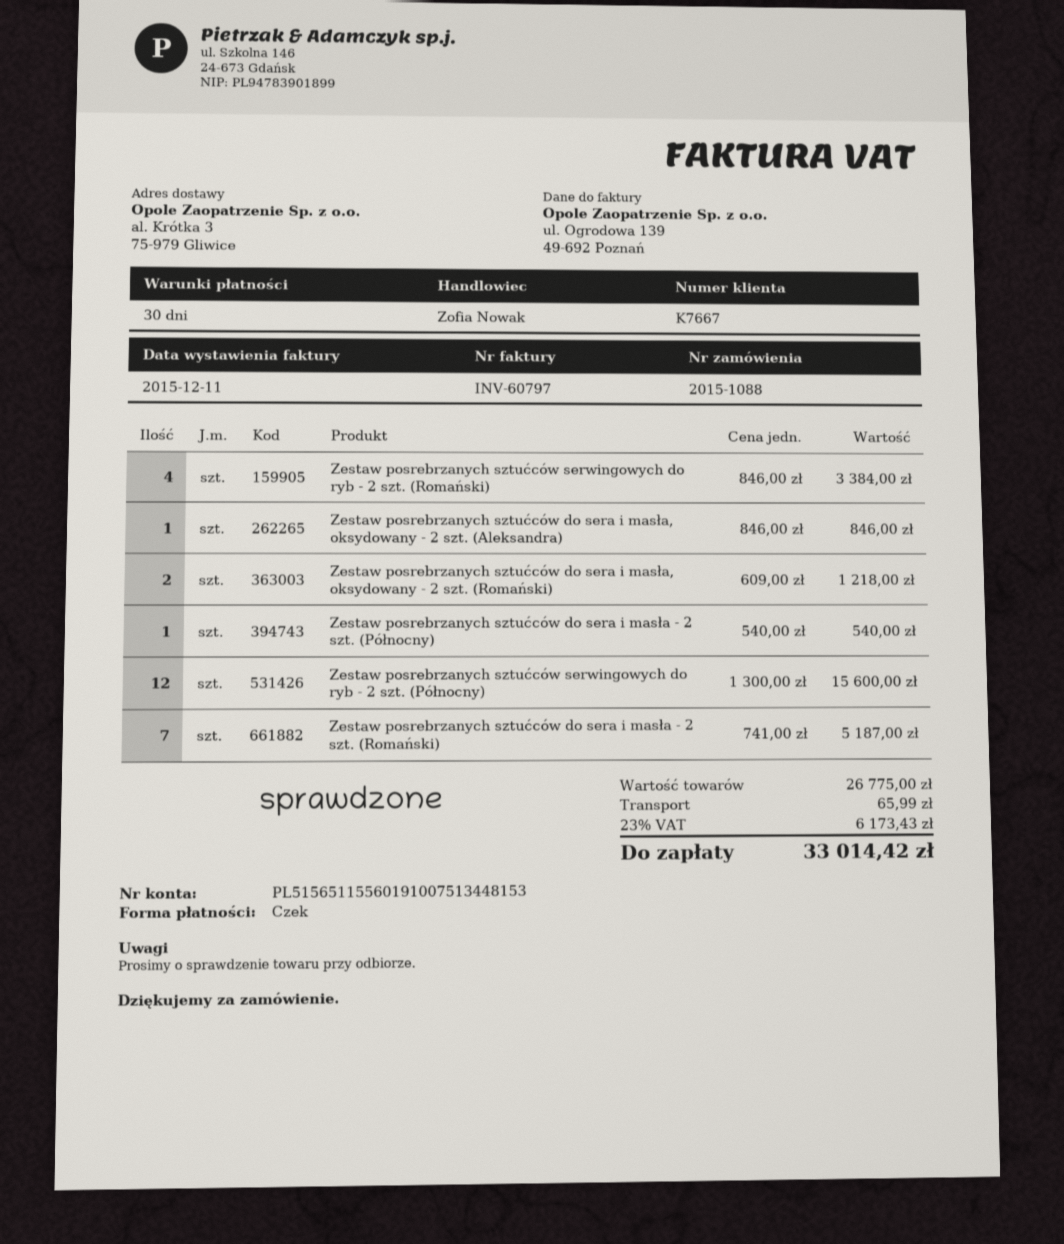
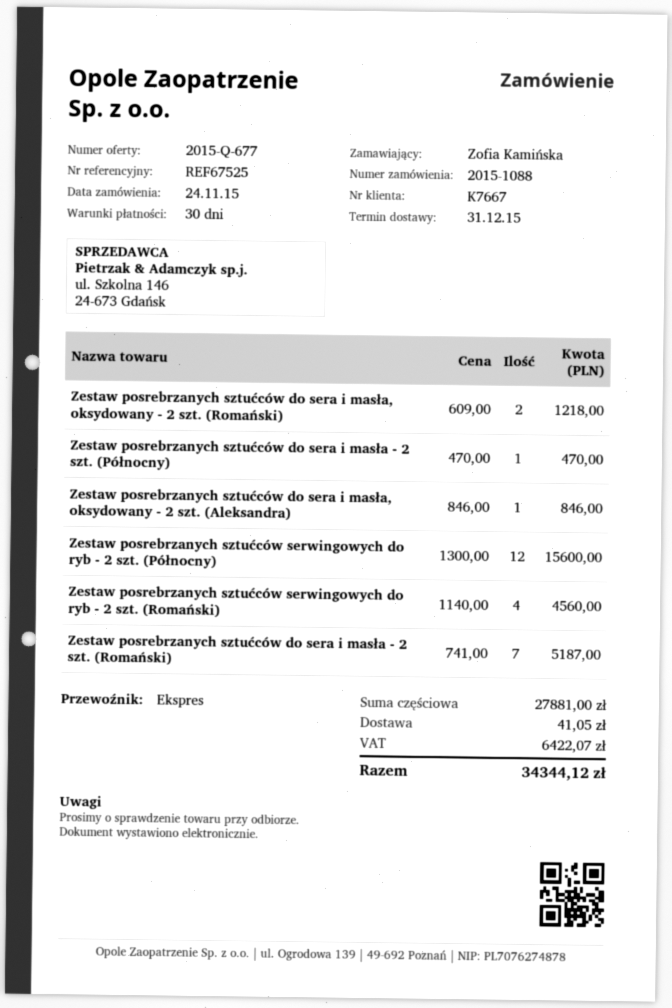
Zestaw posrebrzanych sztućców serwingowych do ryb - 2 szt. (Romański): 4 x 846.00 = 3384.00 -> 4 x 1140.00 = 4560.00
Zestaw posrebrzanych sztućców do sera i masła - 2 szt. (Północny): 1 x 540.00 = 540.00 -> 1 x 470.00 = 470.00
subtotal: 26775.00 -> 27881.00
shipping: 65.99 -> 41.05
tax: 6173.43 -> 6422.07
total: 33014.42 -> 34344.12

